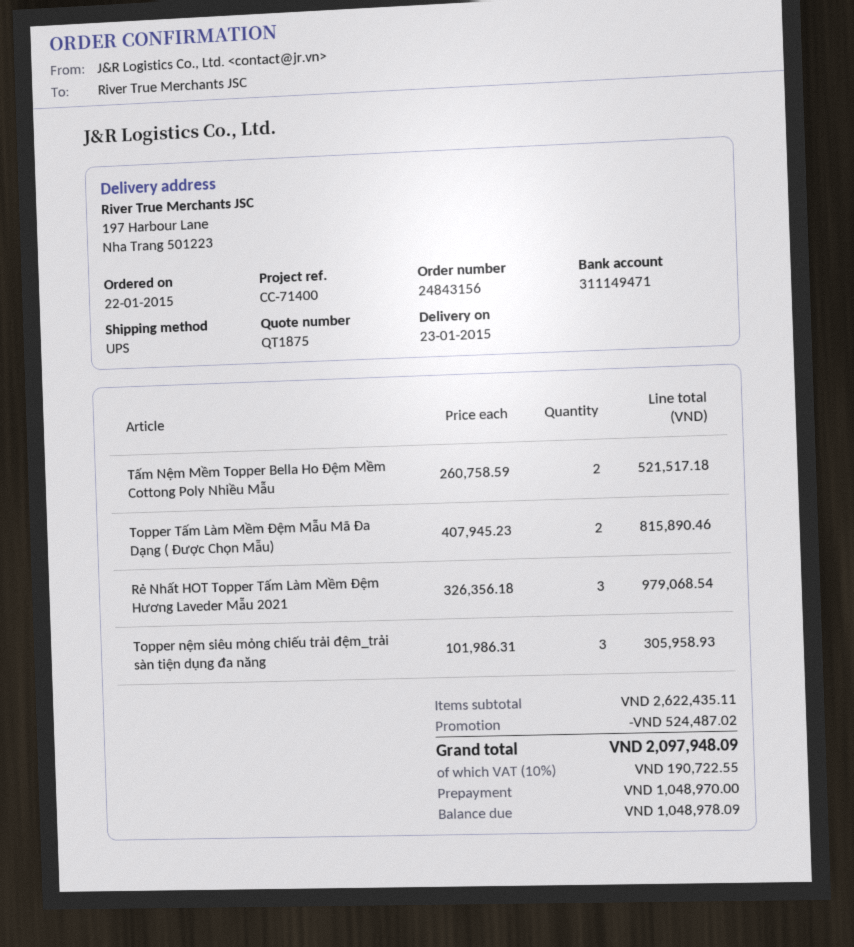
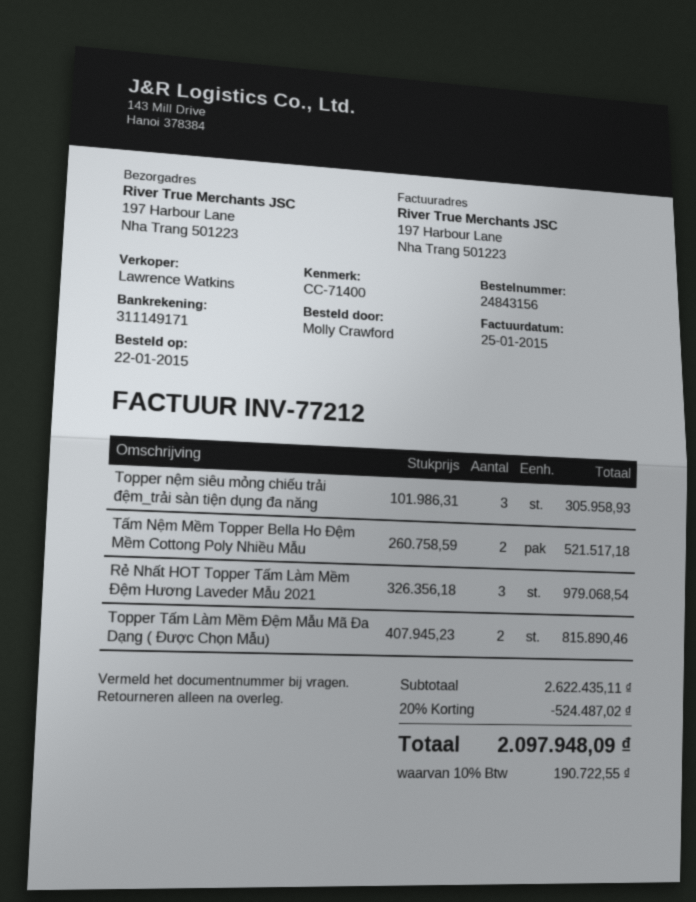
bank account: 311149471 -> 311149171

